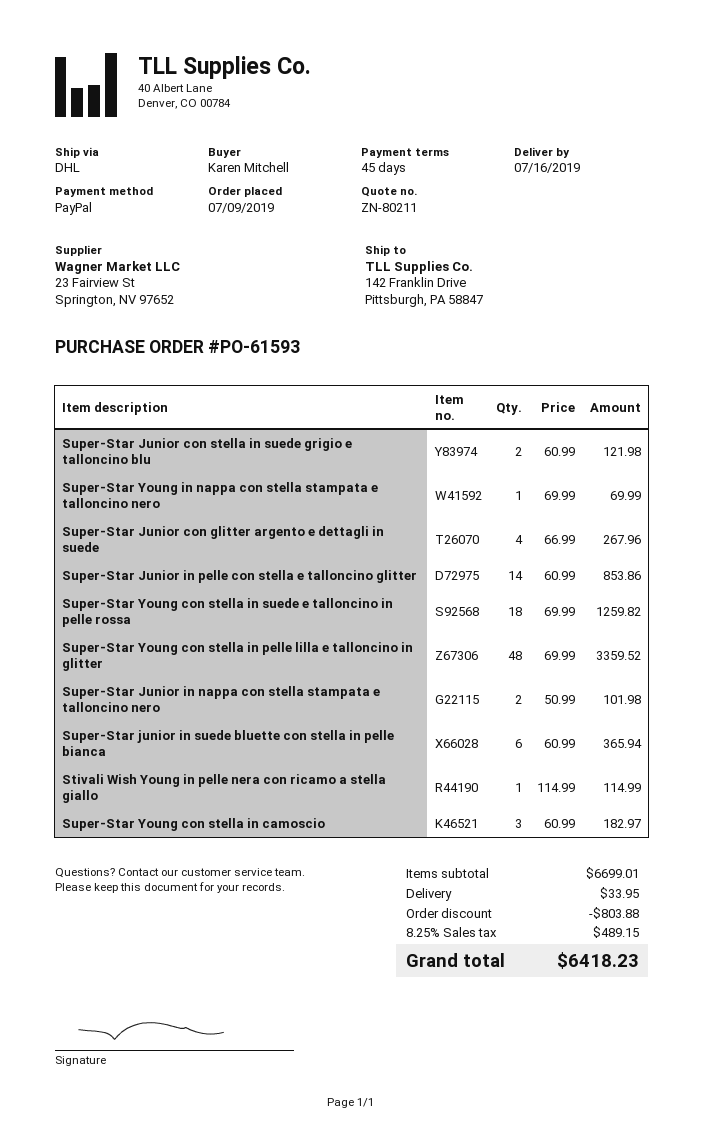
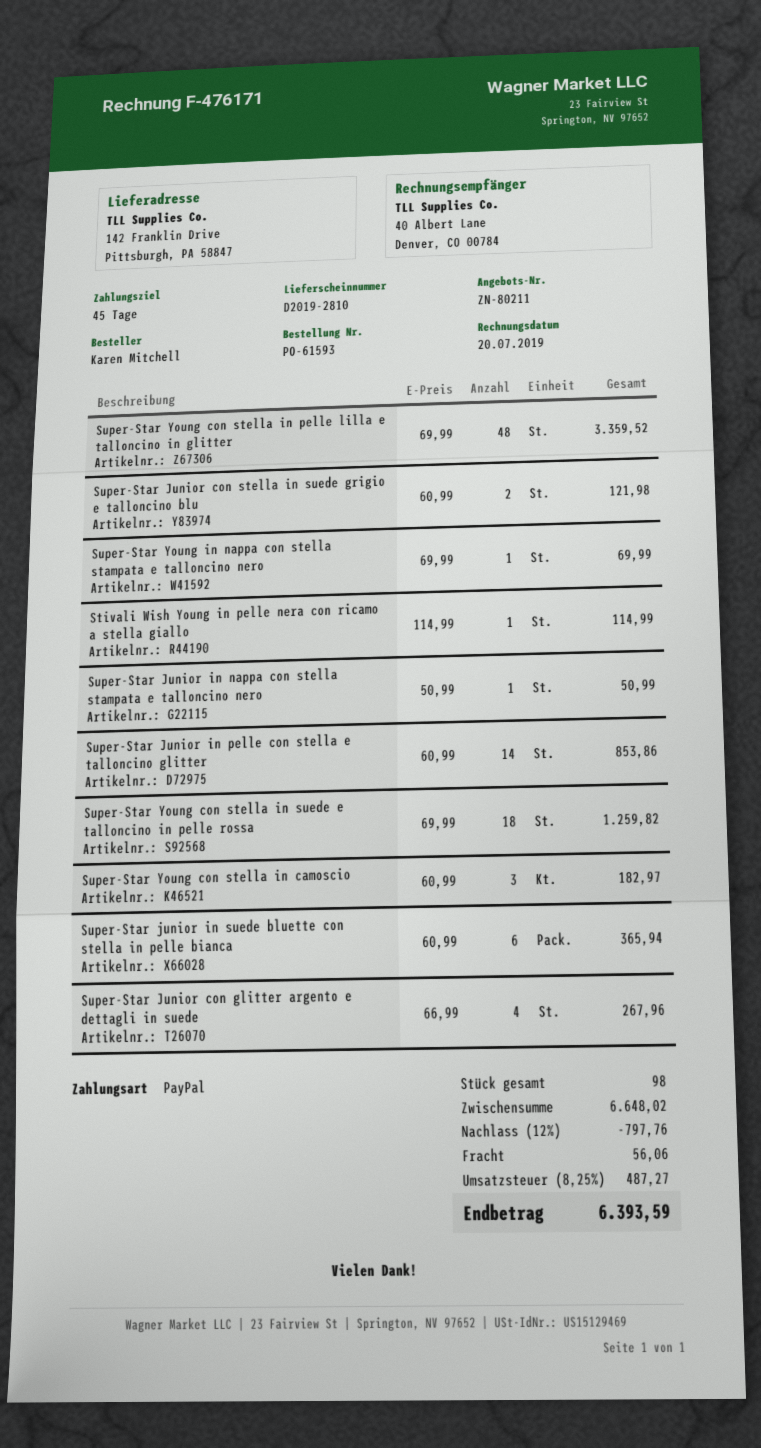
Super-Star Junior in nappa con stella stampata e talloncino nero: 2 x 50.99 = 101.98 -> 1 x 50.99 = 50.99
subtotal: 6699.01 -> 6648.02
discount: 803.88 -> 797.76
shipping: 33.95 -> 56.06
tax: 8.25% = 489.15 -> 8.25% = 487.27
total: 6418.23 -> 6393.59

